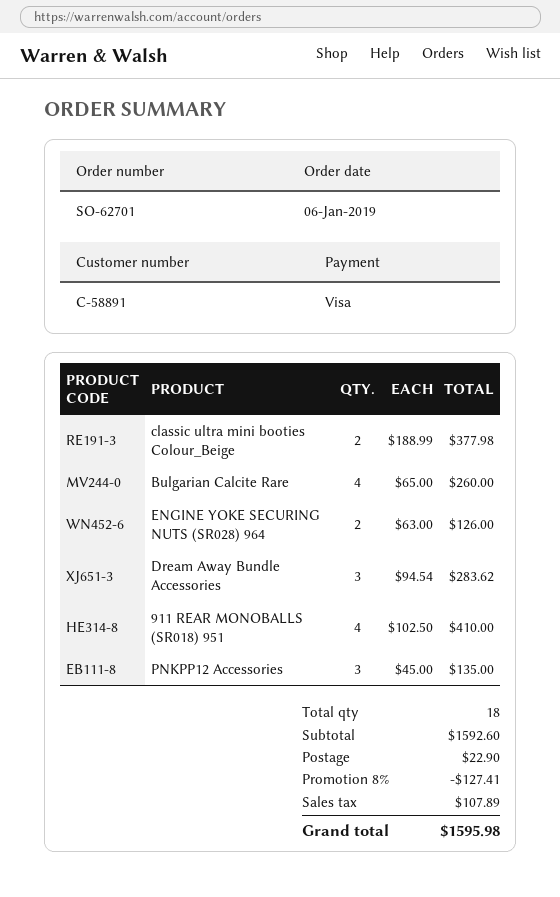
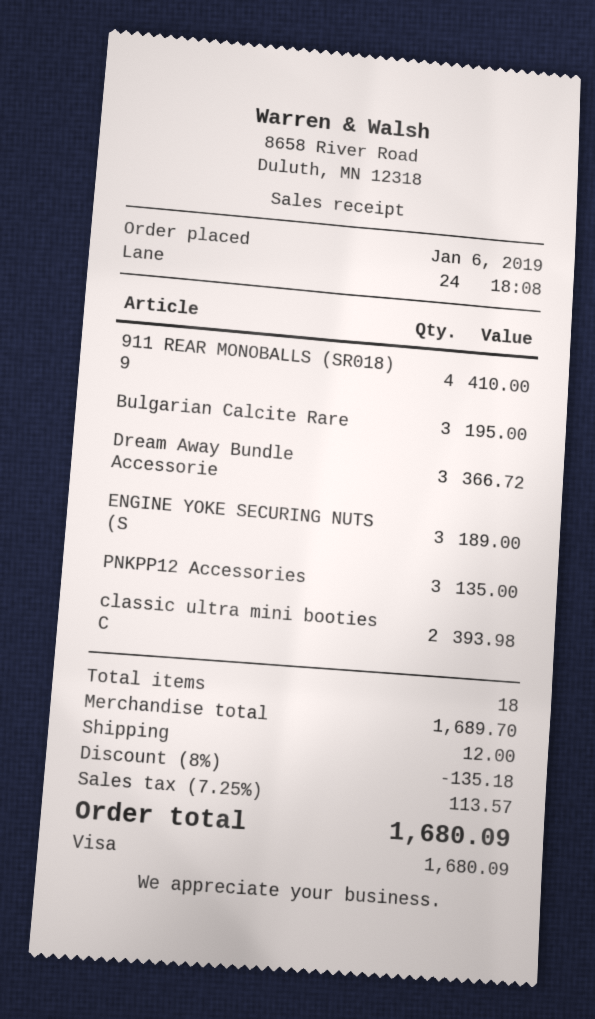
classic ultra mini booties Colour_Beige: 2 for 377.98 -> 2 for 393.98
Bulgarian Calcite Rare: 4 for 260.00 -> 3 for 195.00
ENGINE YOKE SECURING NUTS (SR028) 964: 2 for 126.00 -> 3 for 189.00
Dream Away Bundle Accessories: 3 for 283.62 -> 3 for 366.72
subtotal: 1592.60 -> 1689.70
discount: 8% = 127.41 -> 8% = 135.18
shipping: 22.90 -> 12.00
tax: 107.89 -> 113.57
total: 1595.98 -> 1680.09

